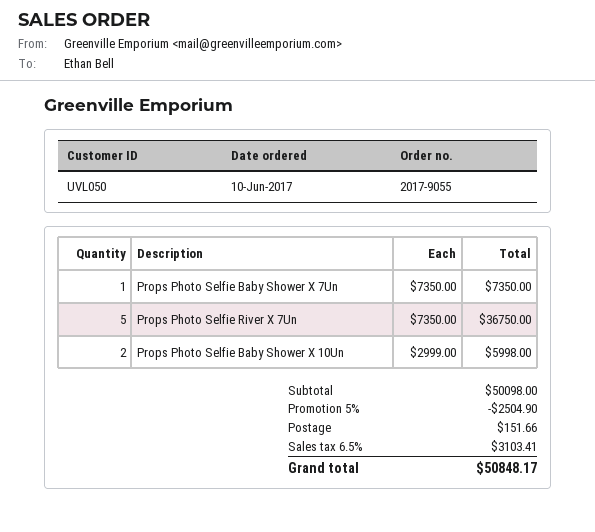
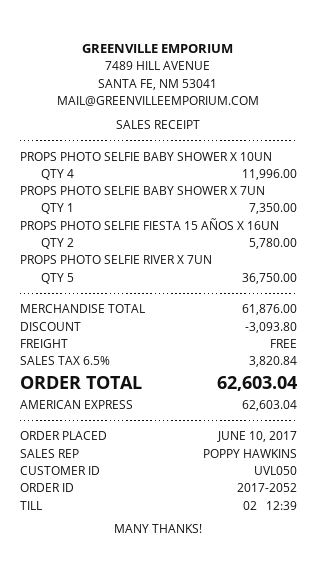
order number: 2017-9055 -> 2017-2052
Props Photo Selfie Baby Shower X 10Un: 2 for 5998.00 -> 4 for 11996.00
PROPS PHOTO SELFIE FIESTA 15 AÑOS X 16UN: none -> 2 for 5780.00
subtotal: 50098.00 -> 61876.00
discount: 2504.90 -> 3093.80
shipping: 151.66 -> 0.00
tax: 6.5% = 3103.41 -> 6.5% = 3820.84
total: 50848.17 -> 62603.04

